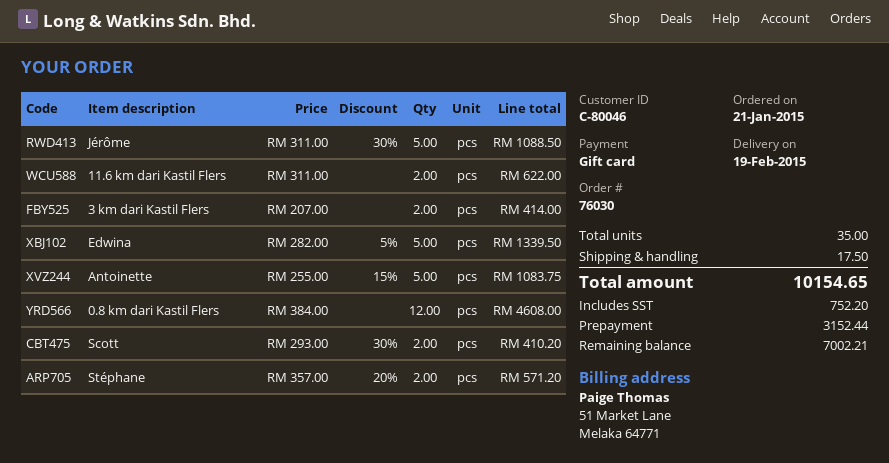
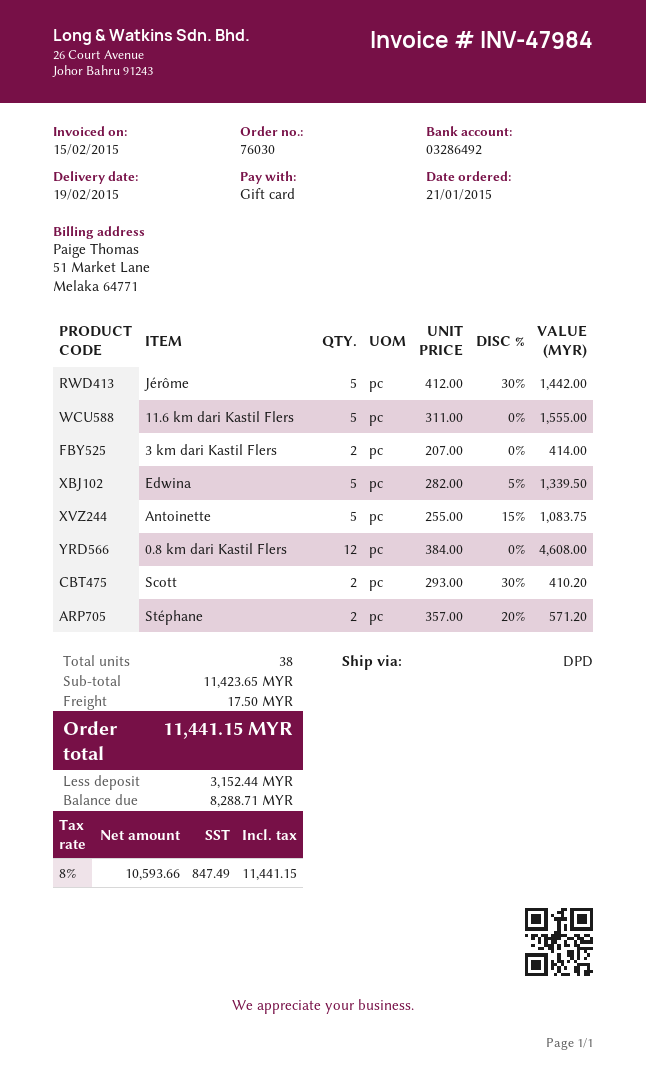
Jérôme: 5 x 311.00 - 30% = 1088.50 -> 5 x 412.00 - 30% = 1442.00
11.6 km dari Kastil Flers: 2 x 311.00 = 622.00 -> 5 x 311.00 = 1555.00
total quantity: 35 -> 38
tax: 752.20 -> 847.49
total: 10154.65 -> 11441.15
balance: 7002.21 -> 8288.71

